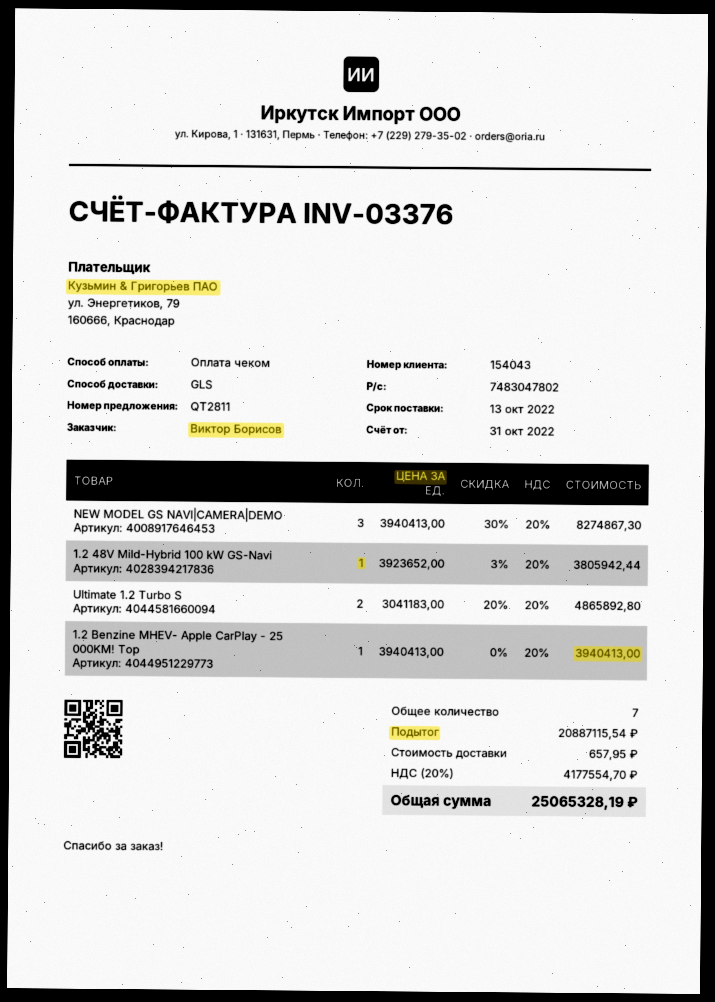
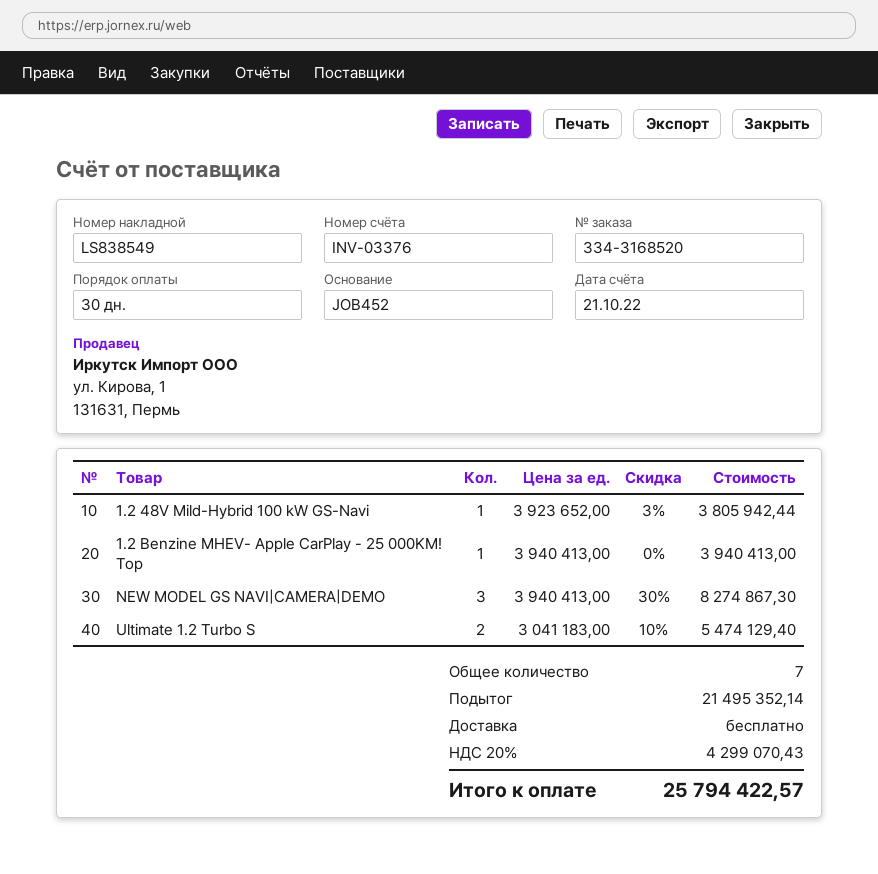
invoice date: 2022-10-31 -> 2022-10-21
Ultimate 1.2 Turbo S: 2 x 3041183.00 - 20% = 4865892.80 -> 2 x 3041183.00 - 10% = 5474129.40
subtotal: 20887115.54 -> 21495352.14
shipping: 657.95 -> 0.00
tax: 20% = 4177554.70 -> 20% = 4299070.43
total: 25065328.19 -> 25794422.57

